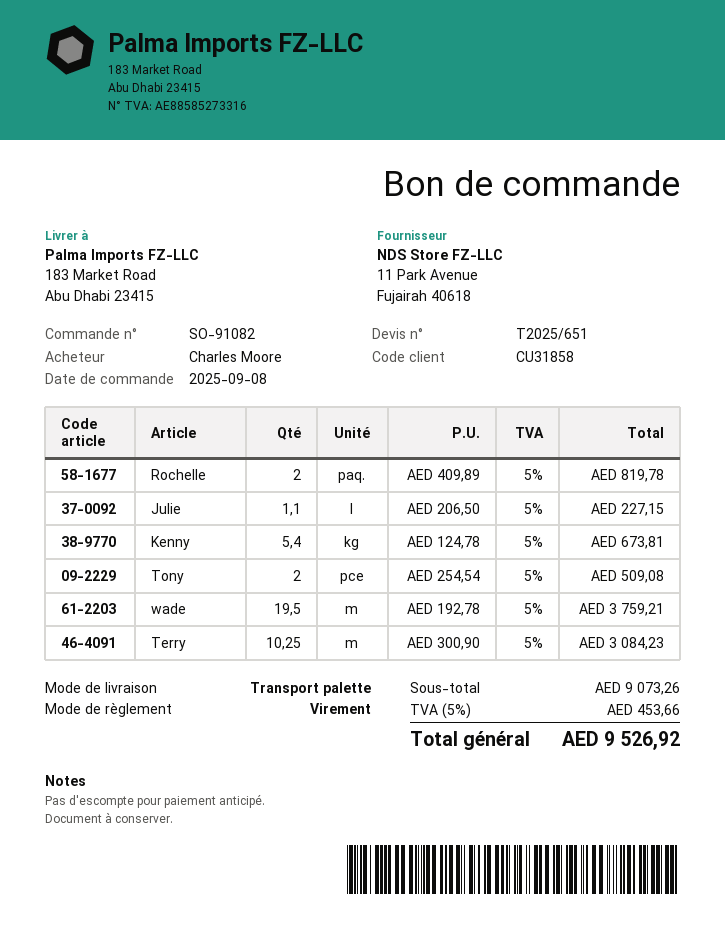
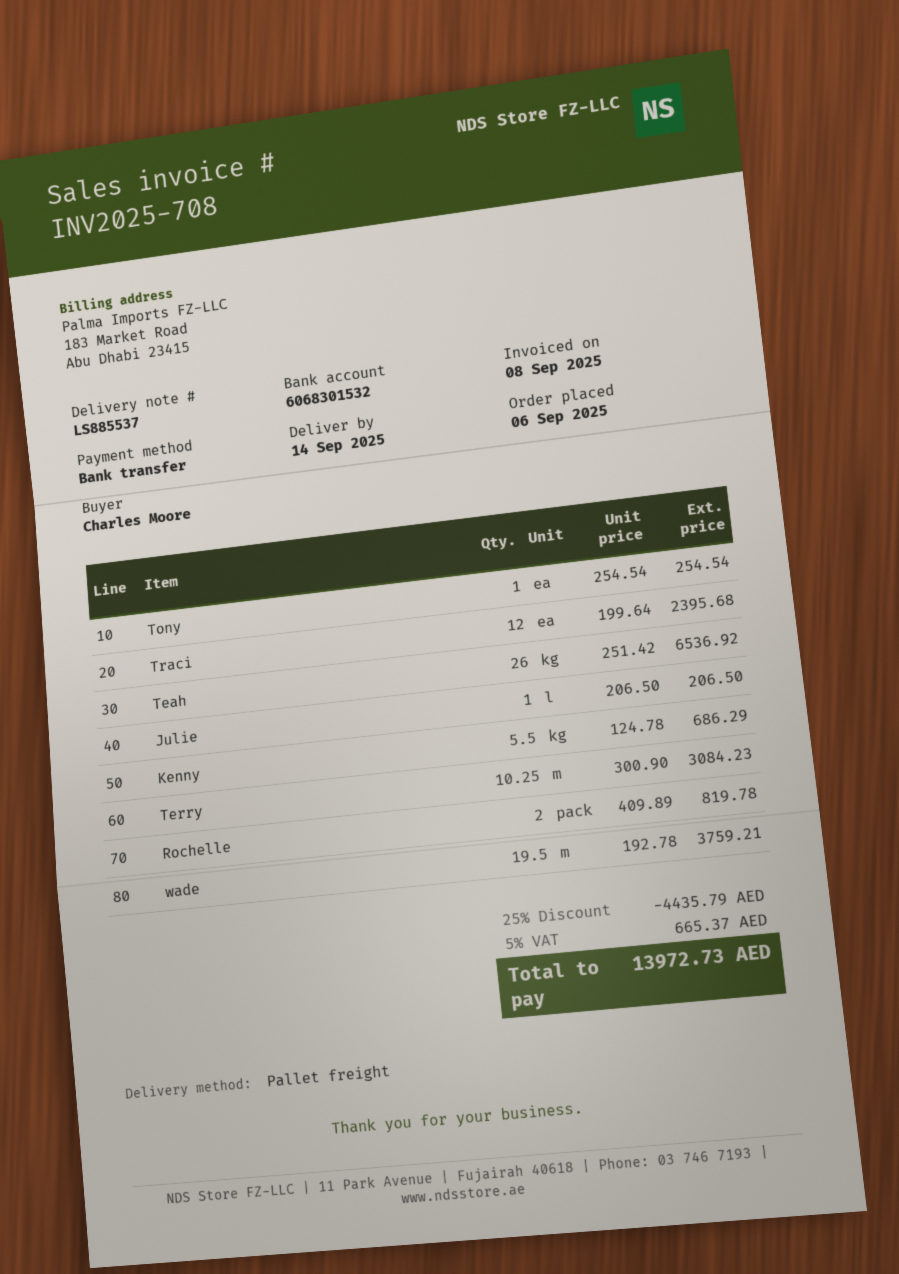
order date: 2025-09-08 -> 2025-09-06
Julie: 1.1 x 206.50 = 227.15 -> 1 x 206.50 = 206.50
Kenny: 5.4 x 124.78 = 673.81 -> 5.5 x 124.78 = 686.29
Tony: 2 x 254.54 = 509.08 -> 1 x 254.54 = 254.54
Traci: none -> 12 x 199.64 = 2395.68
Teah: none -> 26 x 251.42 = 6536.92
discount: none -> 25% = 4435.79
tax: 5% = 453.66 -> 5% = 665.37
total: 9526.92 -> 13972.73

